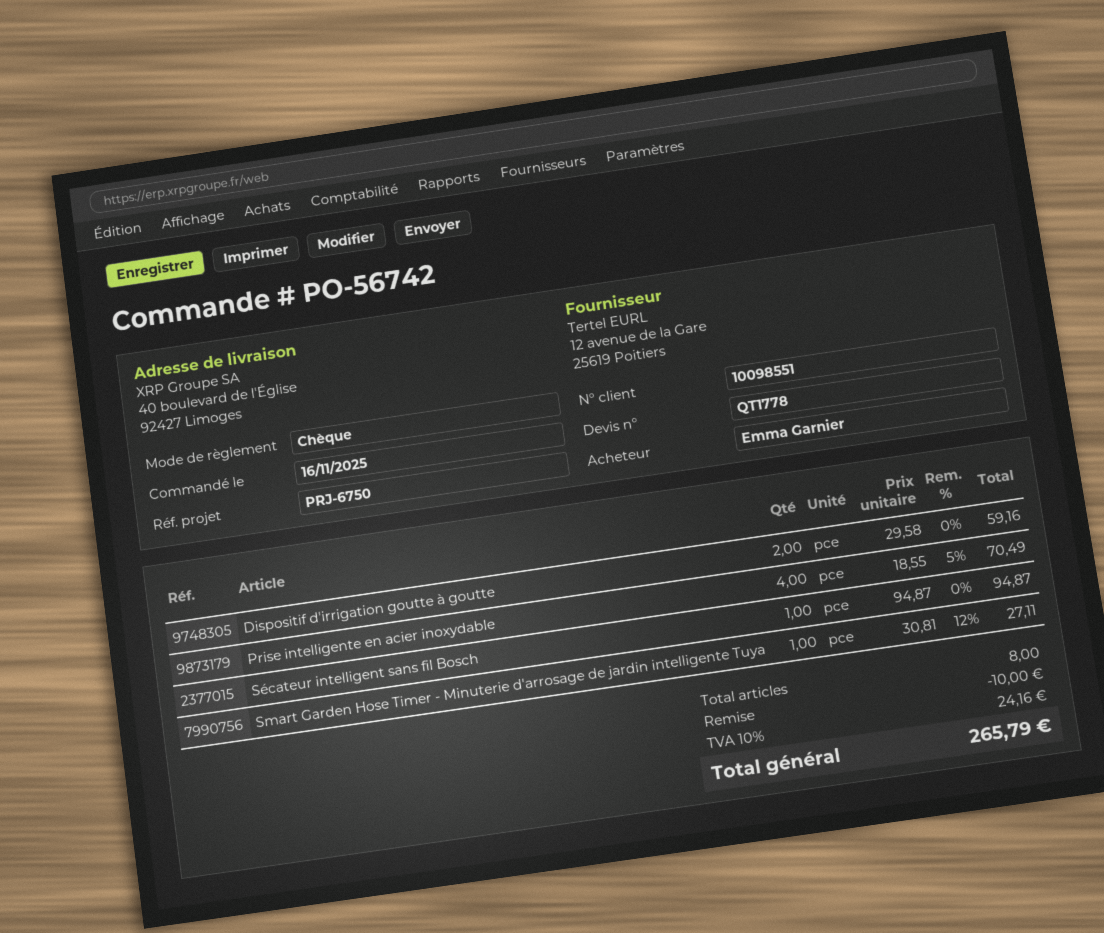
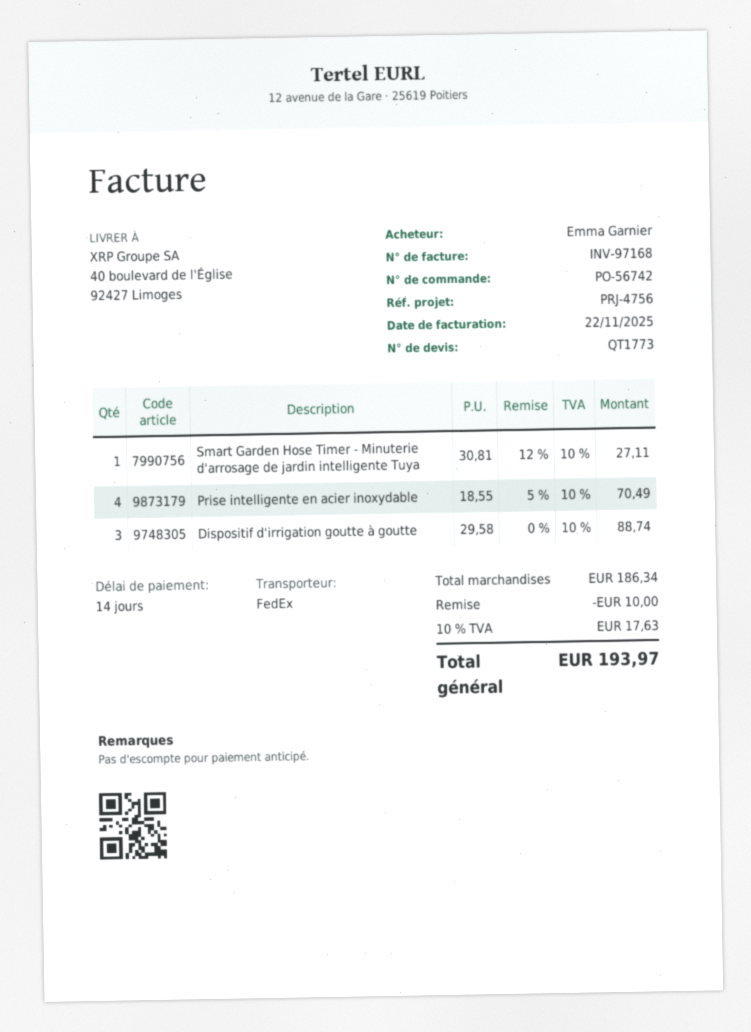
quote number: QT1778 -> QT1773
reference: PRJ-6750 -> PRJ-4756
Dispositif d'irrigation goutte à goutte: 2 x 29.58 = 59.16 -> 3 x 29.58 = 88.74
Sécateur intelligent sans fil Bosch: 1 x 94.87 = 94.87 -> none
tax: 10% = 24.16 -> 10% = 17.63
total: 265.79 -> 193.97

